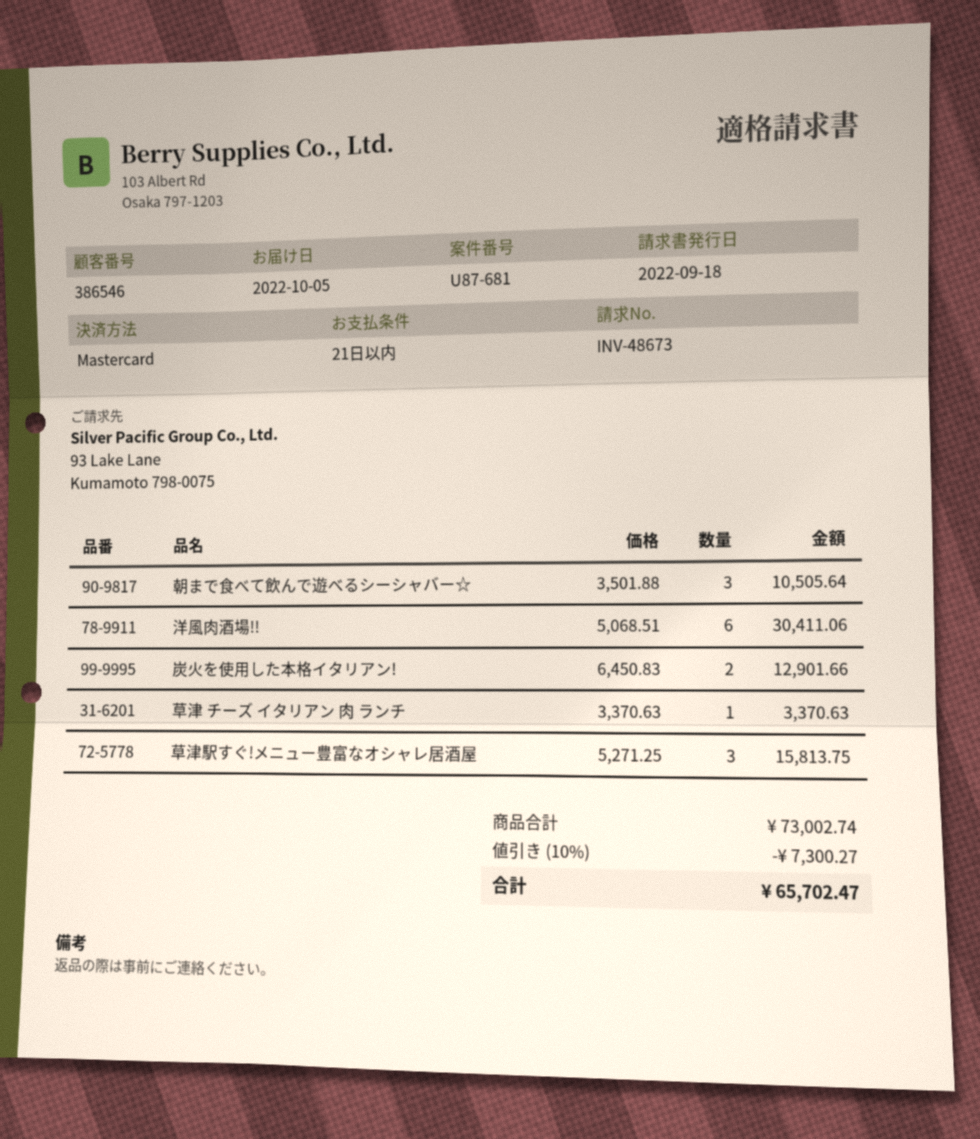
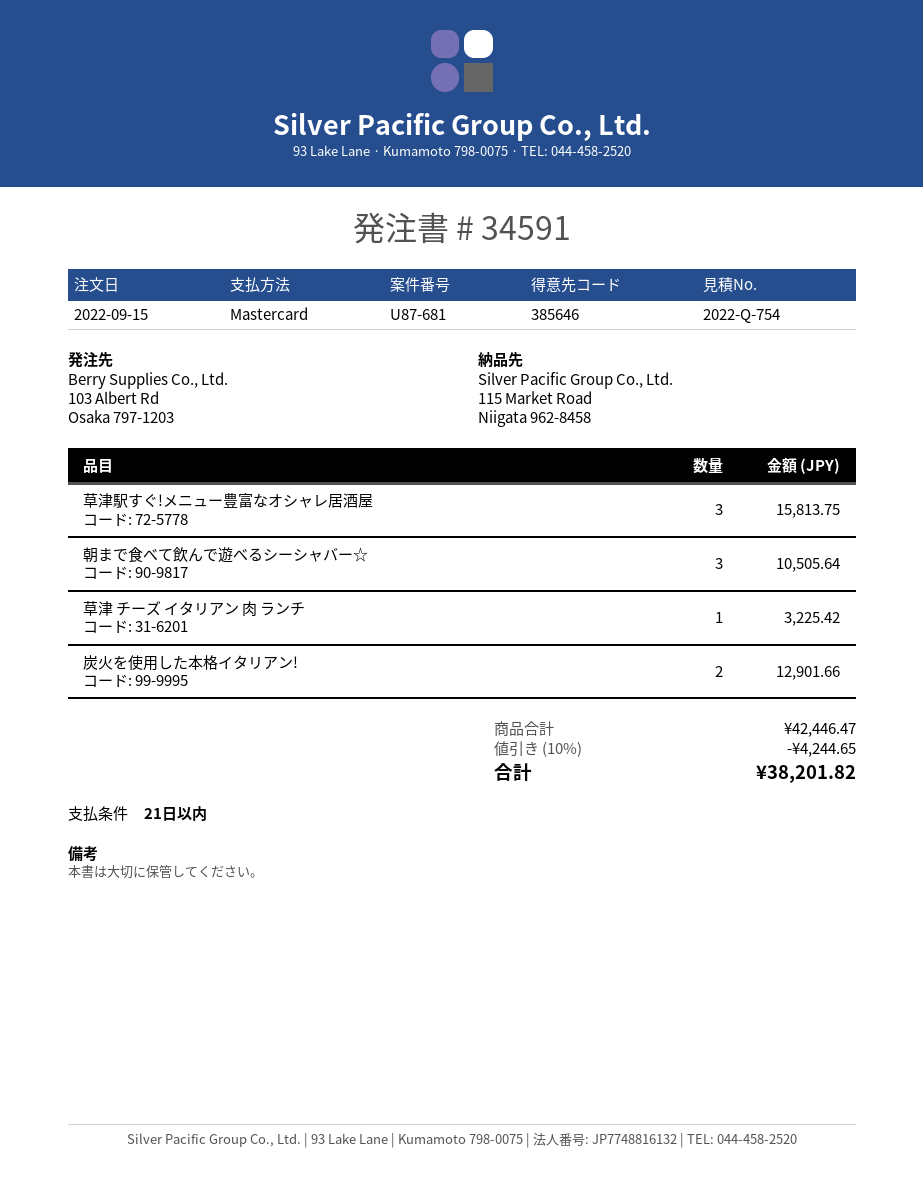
customer number: 386546 -> 385646
洋風肉酒場!!: 6 for 30411.06 -> none
草津 チーズ イタリアン 肉 ランチ: 1 for 3370.63 -> 1 for 3225.42
subtotal: 73002.74 -> 42446.47
discount: 10% = 7300.27 -> 10% = 4244.65
total: 65702.47 -> 38201.82

